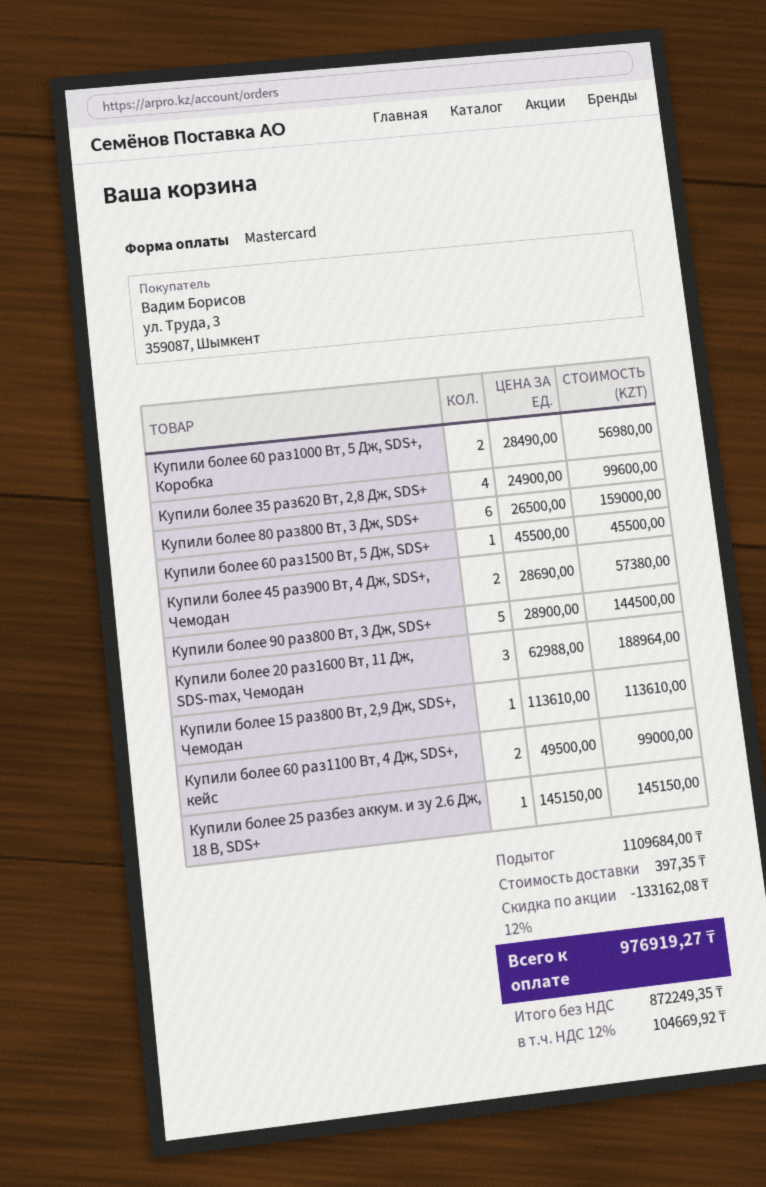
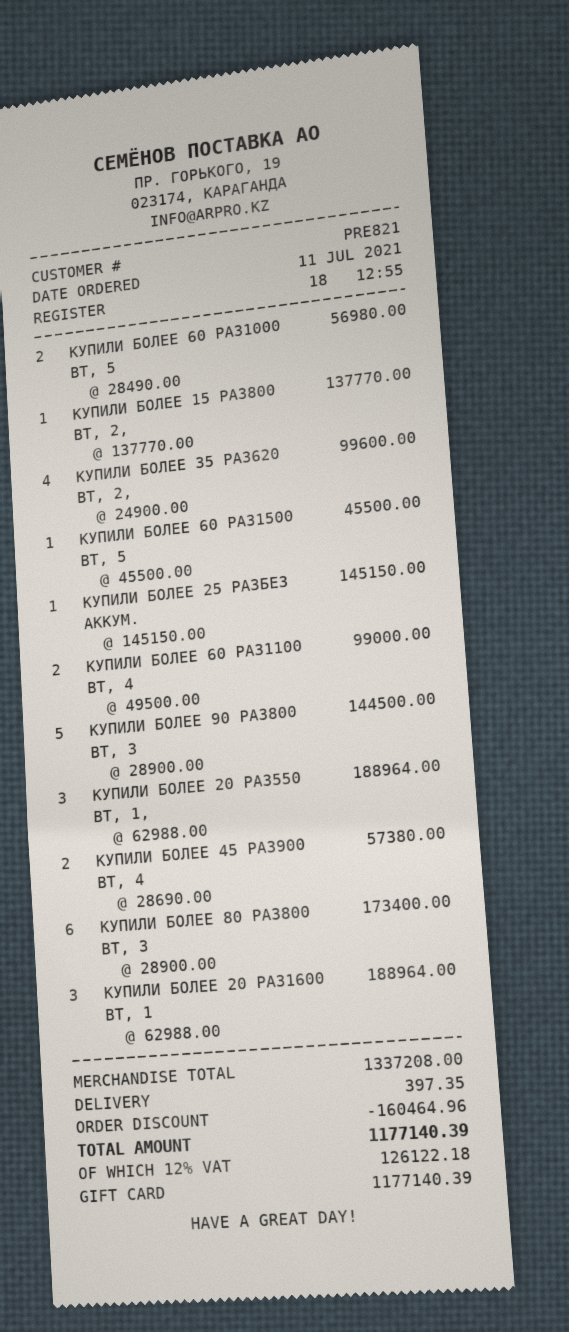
payment method: Mastercard -> gift card
Купили более 80 раз800 Вт, 3 Дж, SDS+: 6 x 26500.00 = 159000.00 -> 6 x 28900.00 = 173400.00
Купили более 15 раз800 Вт, 2,9 Дж, SDS+, Чемодан: 1 x 113610.00 = 113610.00 -> 1 x 137770.00 = 137770.00
КУПИЛИ БОЛЕЕ 20 РАЗ550 ВТ, 1,: none -> 3 x 62988.00 = 188964.00
subtotal: 1109684.00 -> 1337208.00
discount: 133162.08 -> 160464.96
tax: 12% = 104669.92 -> 12% = 126122.18
total: 976919.27 -> 1177140.39

